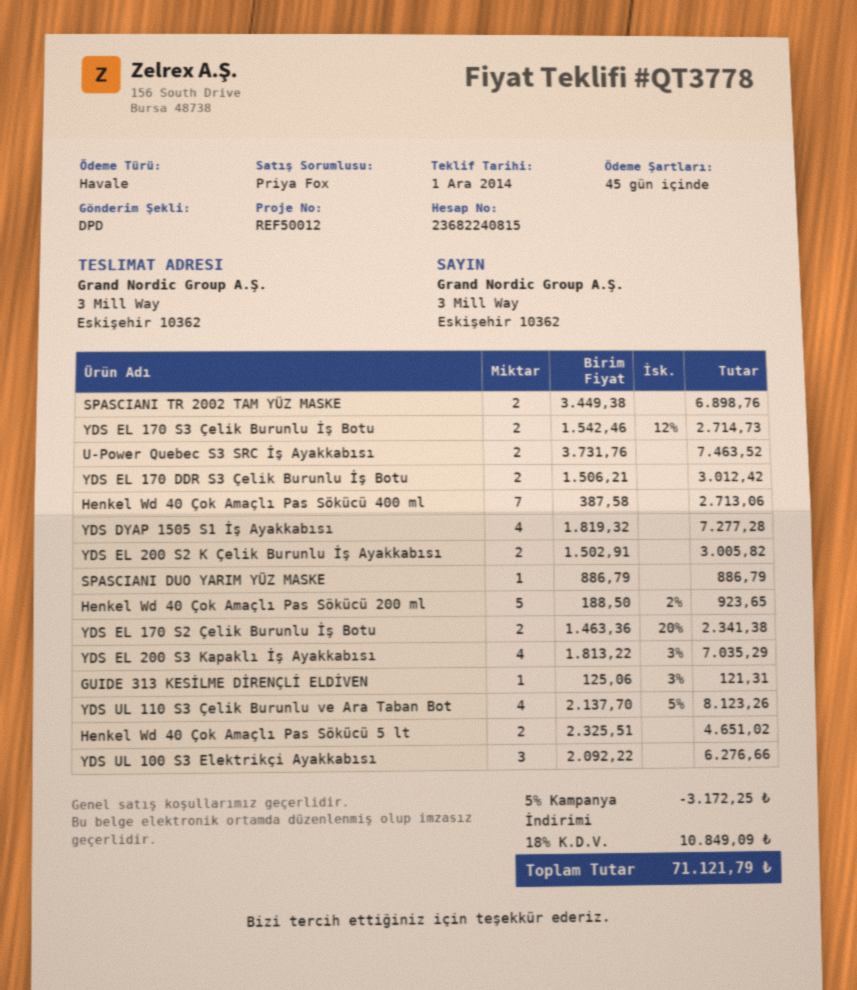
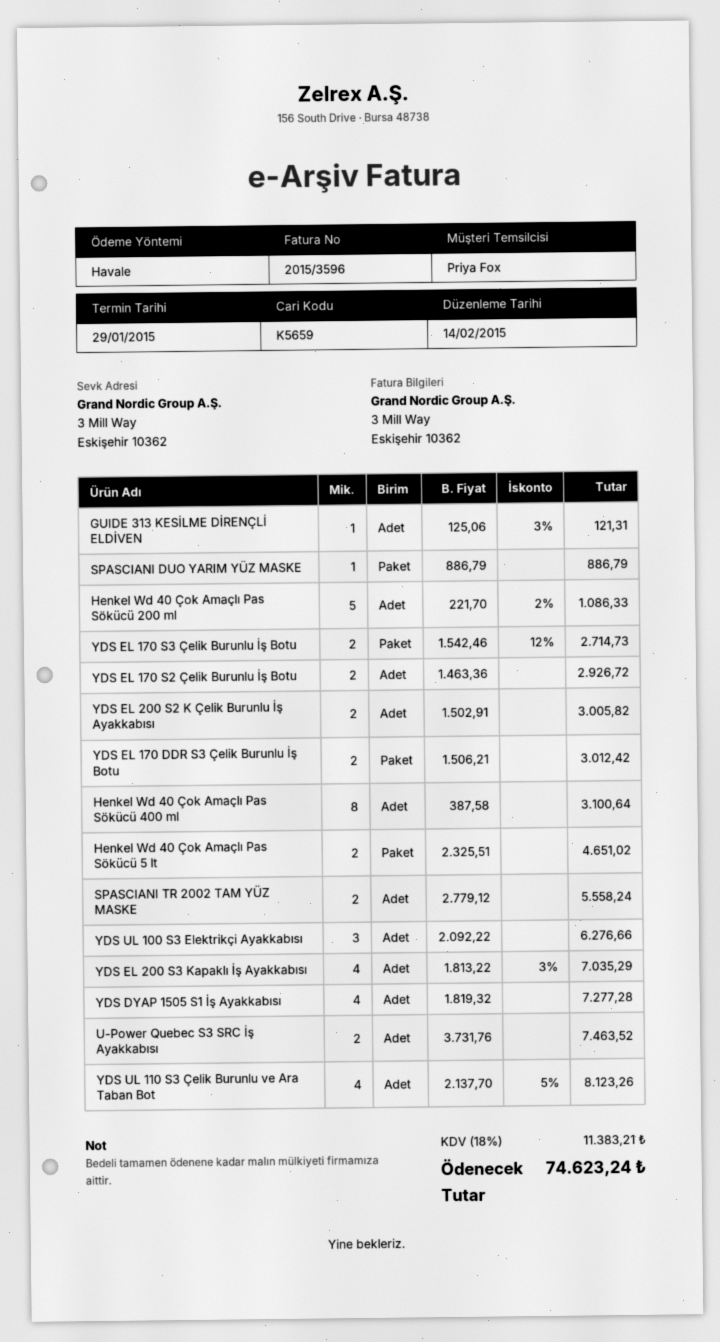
SPASCIANI TR 2002 TAM YÜZ MASKE: 2 x 3449.38 = 6898.76 -> 2 x 2779.12 = 5558.24
Henkel Wd 40 Çok Amaçlı Pas Sökücü 400 ml: 7 x 387.58 = 2713.06 -> 8 x 387.58 = 3100.64
Henkel Wd 40 Çok Amaçlı Pas Sökücü 200 ml: 5 x 188.50 - 2% = 923.65 -> 5 x 221.70 - 2% = 1086.33
YDS EL 170 S2 Çelik Burunlu İş Botu: 2 x 1463.36 - 20% = 2341.38 -> 2 x 1463.36 = 2926.72
discount: 5% = 3172.25 -> none
tax: 18% = 10849.09 -> 18% = 11383.21
total: 71121.79 -> 74623.24

